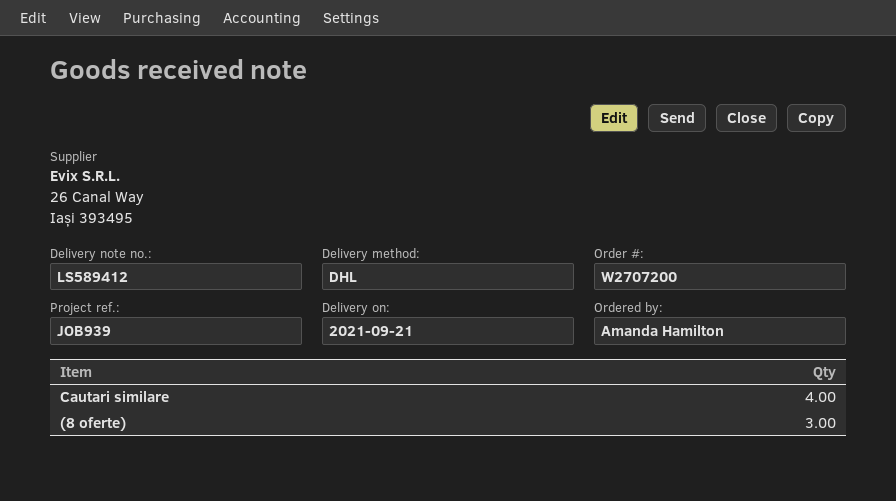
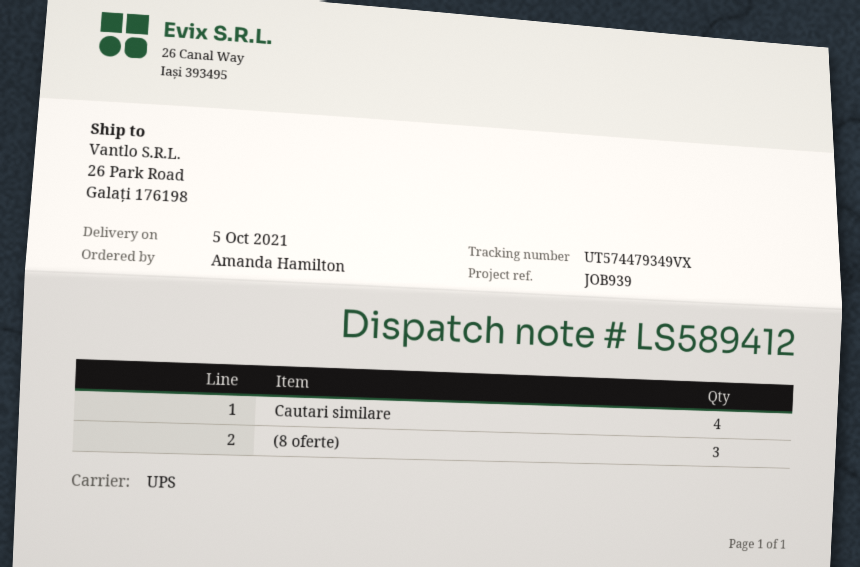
delivery date: 2021-09-21 -> 2021-10-05
shipping method: DHL -> UPS

